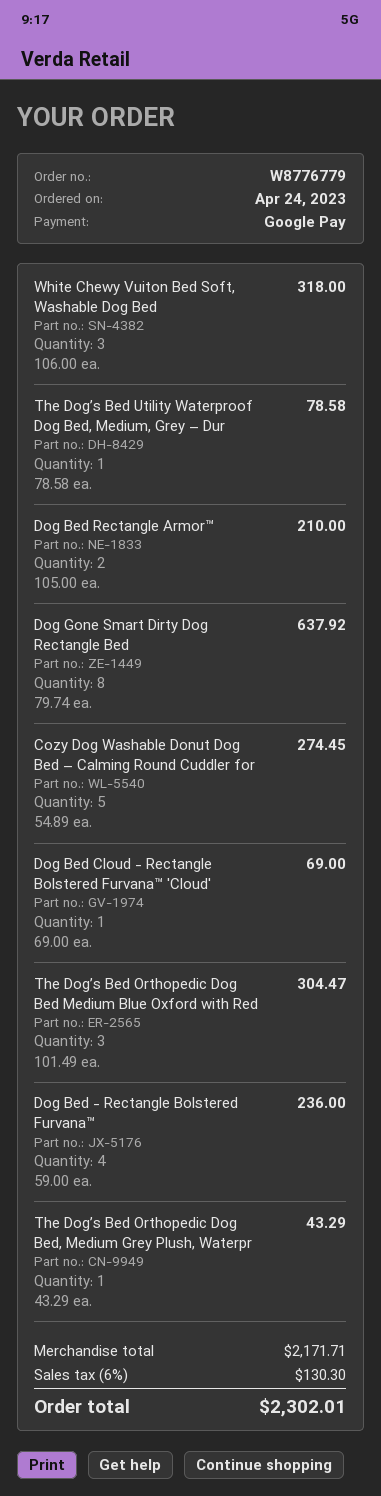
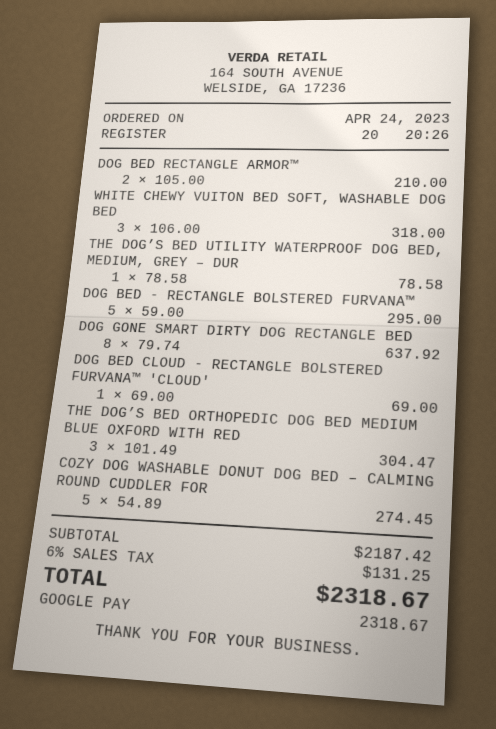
Dog Bed - Rectangle Bolstered Furvana™: 4 x 59.00 = 236.00 -> 5 x 59.00 = 295.00
The Dog’s Bed Orthopedic Dog Bed, Medium Grey Plush, Waterpr: 1 x 43.29 = 43.29 -> none
subtotal: 2171.71 -> 2187.42
tax: 6% = 130.30 -> 6% = 131.25
total: 2302.01 -> 2318.67

